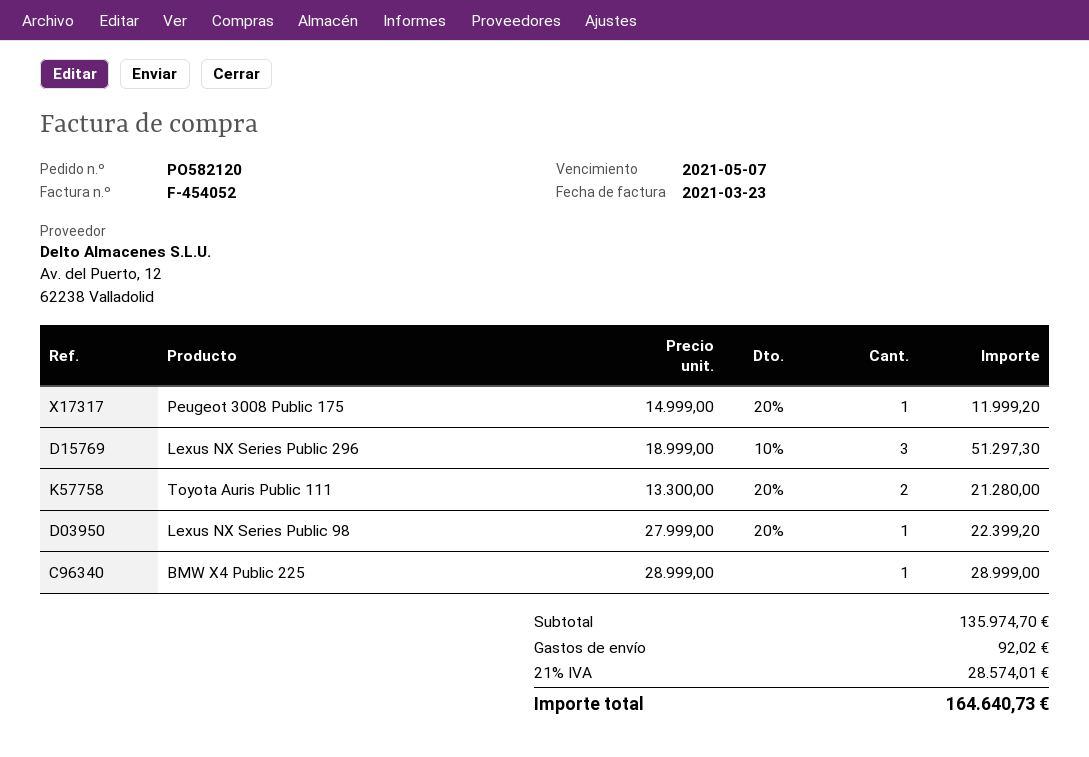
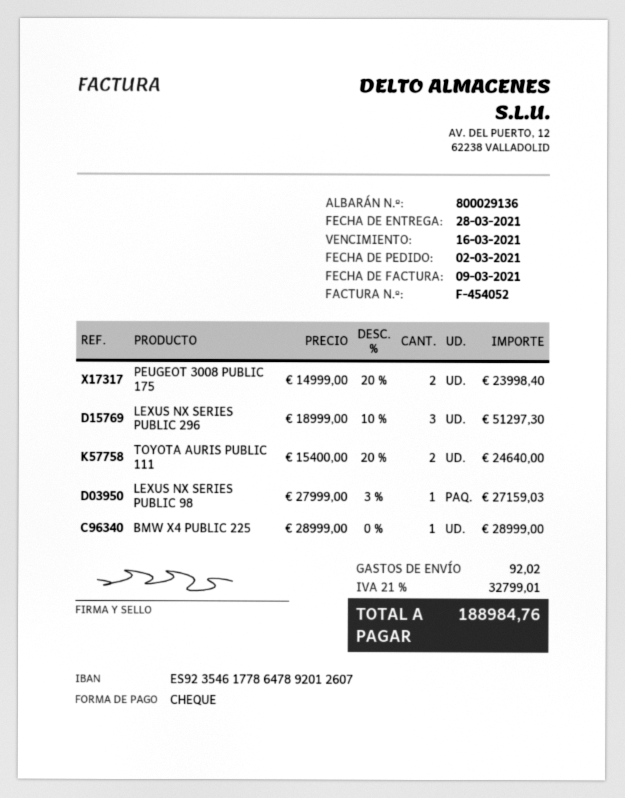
invoice date: 2021-03-23 -> 2021-03-09
due date: 2021-05-07 -> 2021-03-16
Peugeot 3008 Public 175: 1 x 14999.00 - 20% = 11999.20 -> 2 x 14999.00 - 20% = 23998.40
Toyota Auris Public 111: 2 x 13300.00 - 20% = 21280.00 -> 2 x 15400.00 - 20% = 24640.00
Lexus NX Series Public 98: 1 x 27999.00 - 20% = 22399.20 -> 1 x 27999.00 - 3% = 27159.03
tax: 21% = 28574.01 -> 21% = 32799.01
total: 164640.73 -> 188984.76

